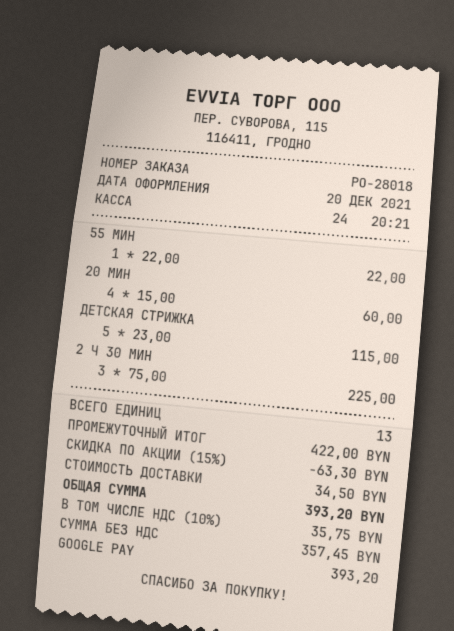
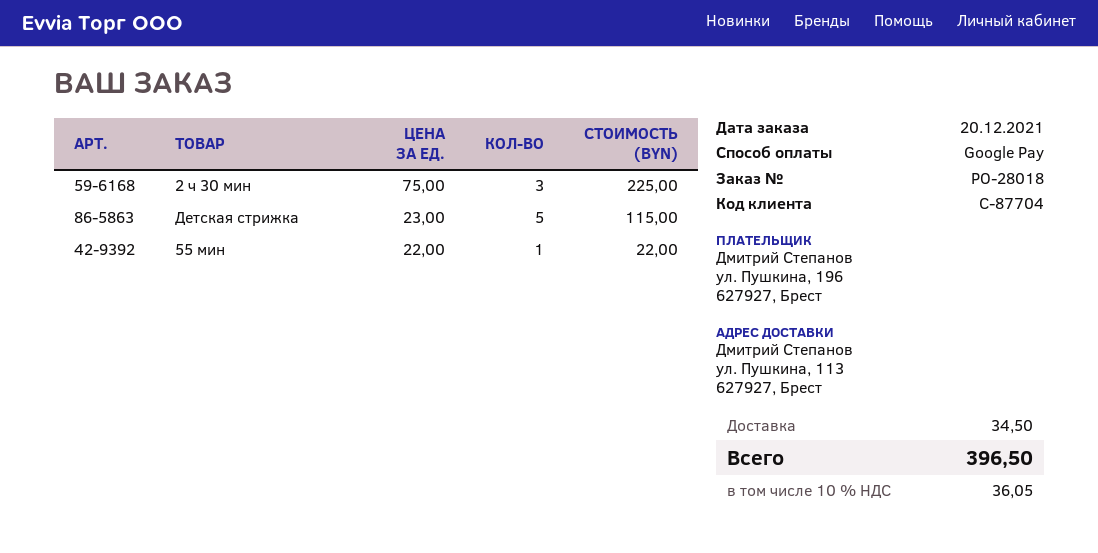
20 МИН: 4 x 15.00 = 60.00 -> none
discount: 15% = 63.30 -> none
tax: 10% = 35.75 -> 10% = 36.05
total: 393.20 -> 396.50

